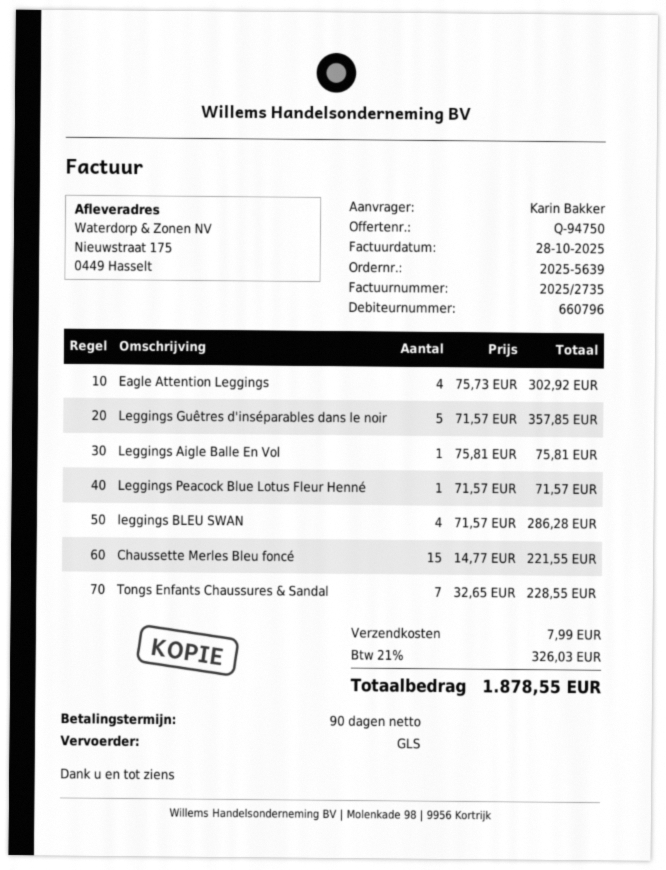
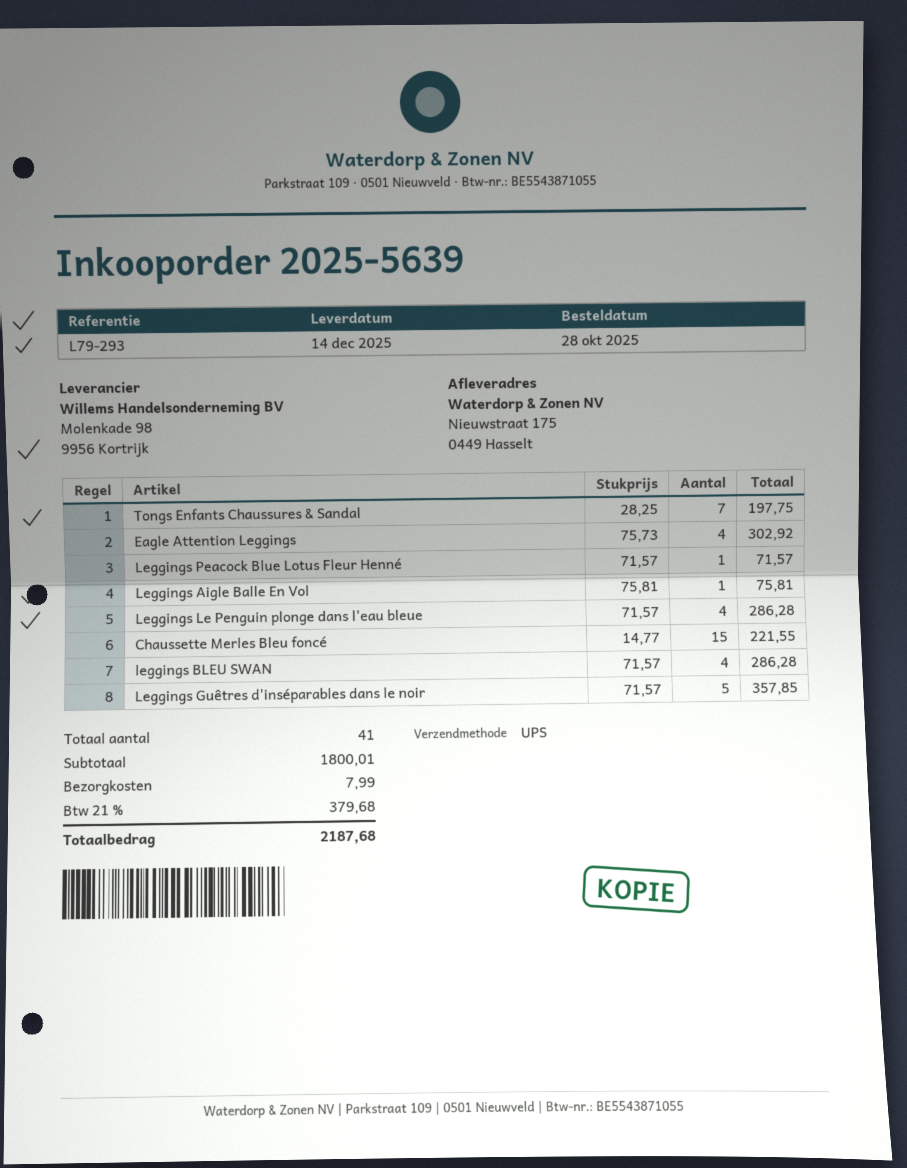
shipping method: GLS -> UPS
Tongs Enfants Chaussures & Sandal: 7 x 32.65 = 228.55 -> 7 x 28.25 = 197.75
Leggings Le Penguin plonge dans l'eau bleue: none -> 4 x 71.57 = 286.28
tax: 21% = 326.03 -> 21% = 379.68
total: 1878.55 -> 2187.68

